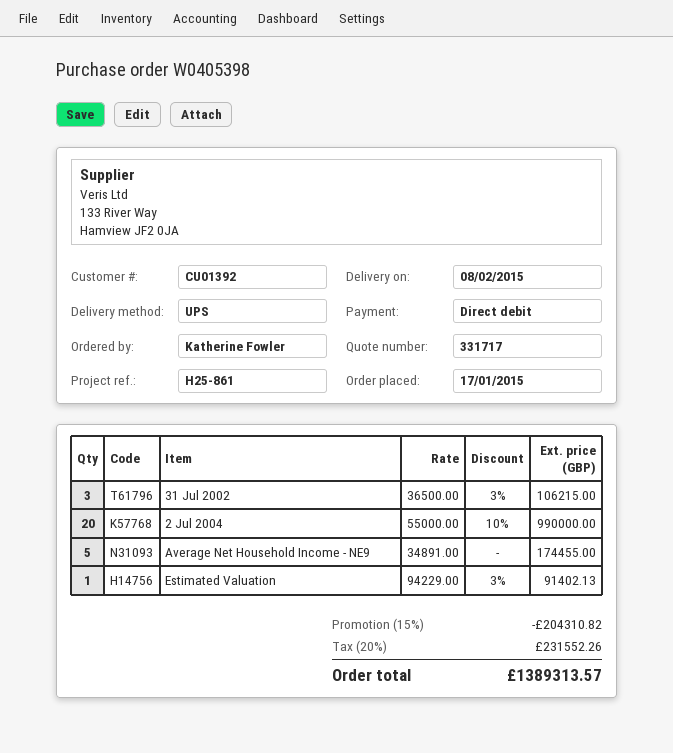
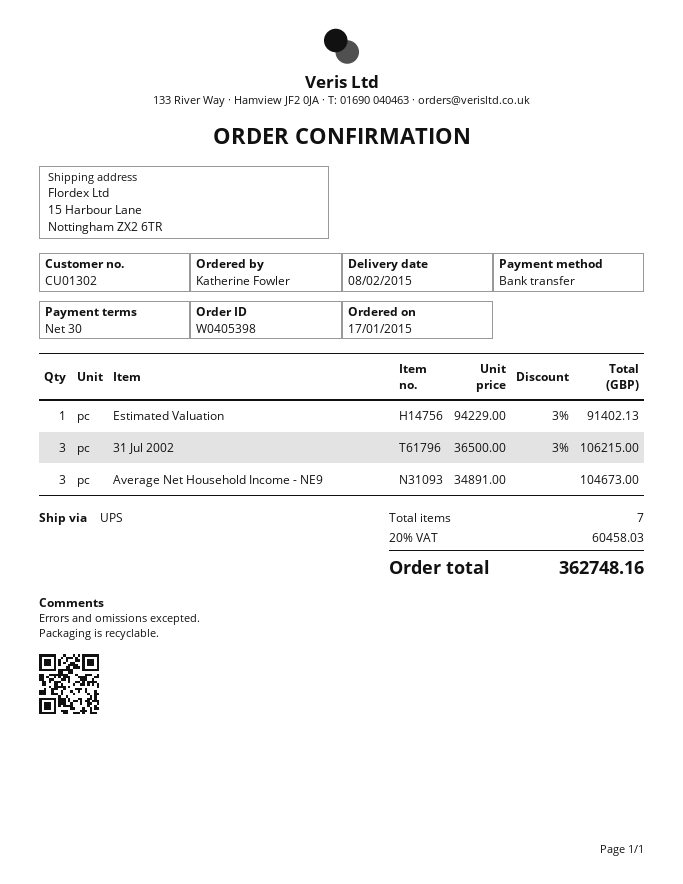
customer number: CU01392 -> CU01302
payment method: direct debit -> bank transfer
2 Jul 2004: 20 x 55000.00 - 10% = 990000.00 -> none
Average Net Household Income - NE9: 5 x 34891.00 = 174455.00 -> 3 x 34891.00 = 104673.00
discount: 15% = 204310.82 -> none
tax: 20% = 231552.26 -> 20% = 60458.03
total: 1389313.57 -> 362748.16

